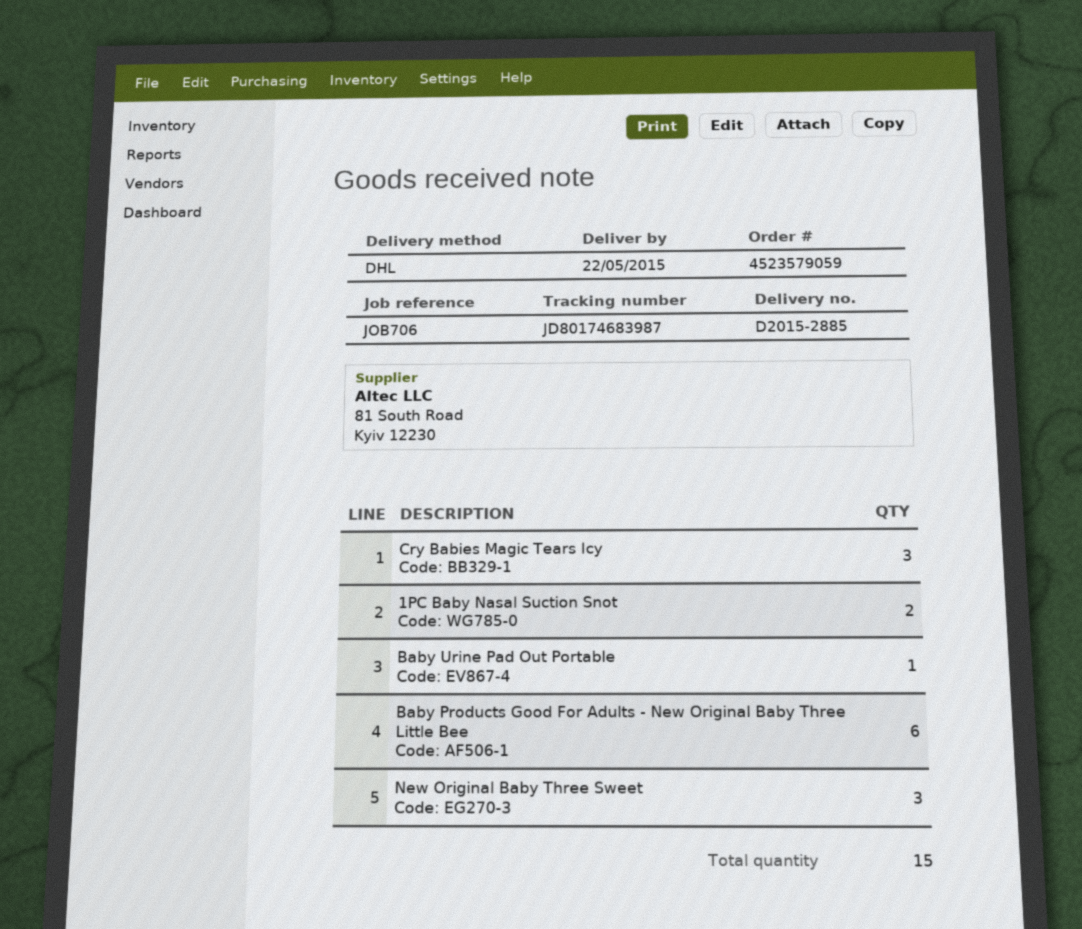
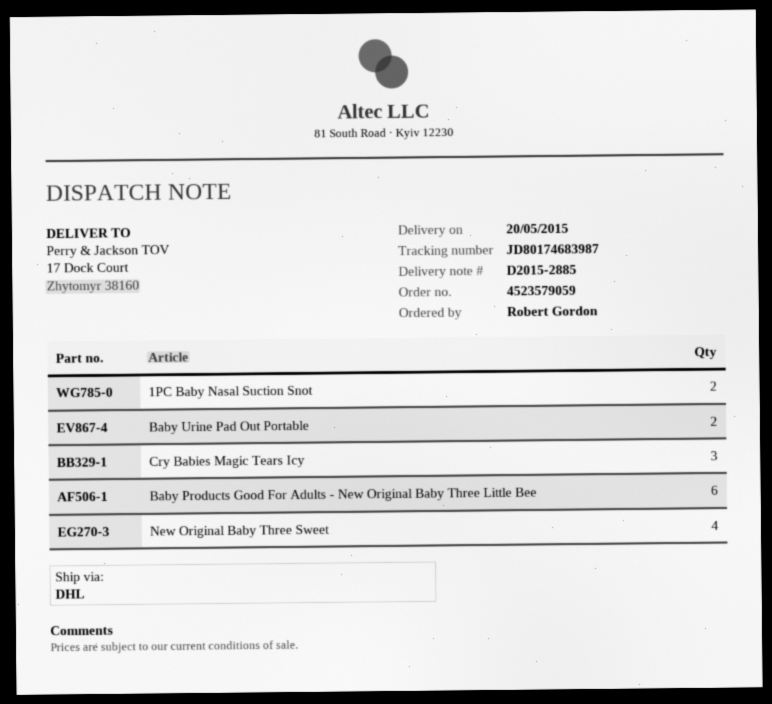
delivery date: 2015-05-22 -> 2015-05-20
Baby Urine Pad Out Portable: 1 -> 2
New Original Baby Three Sweet: 3 -> 4

